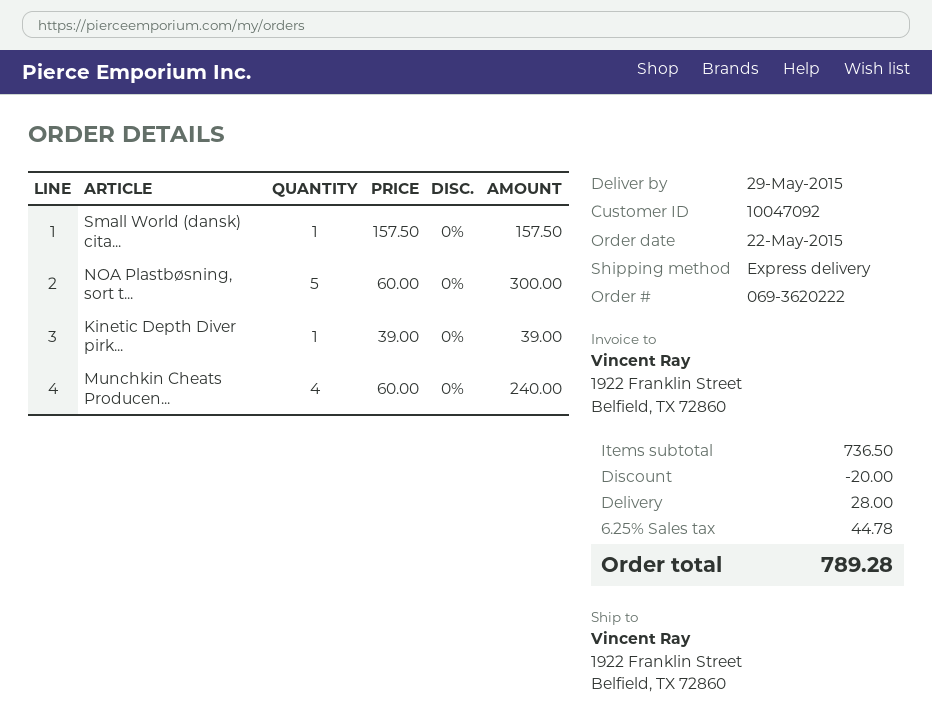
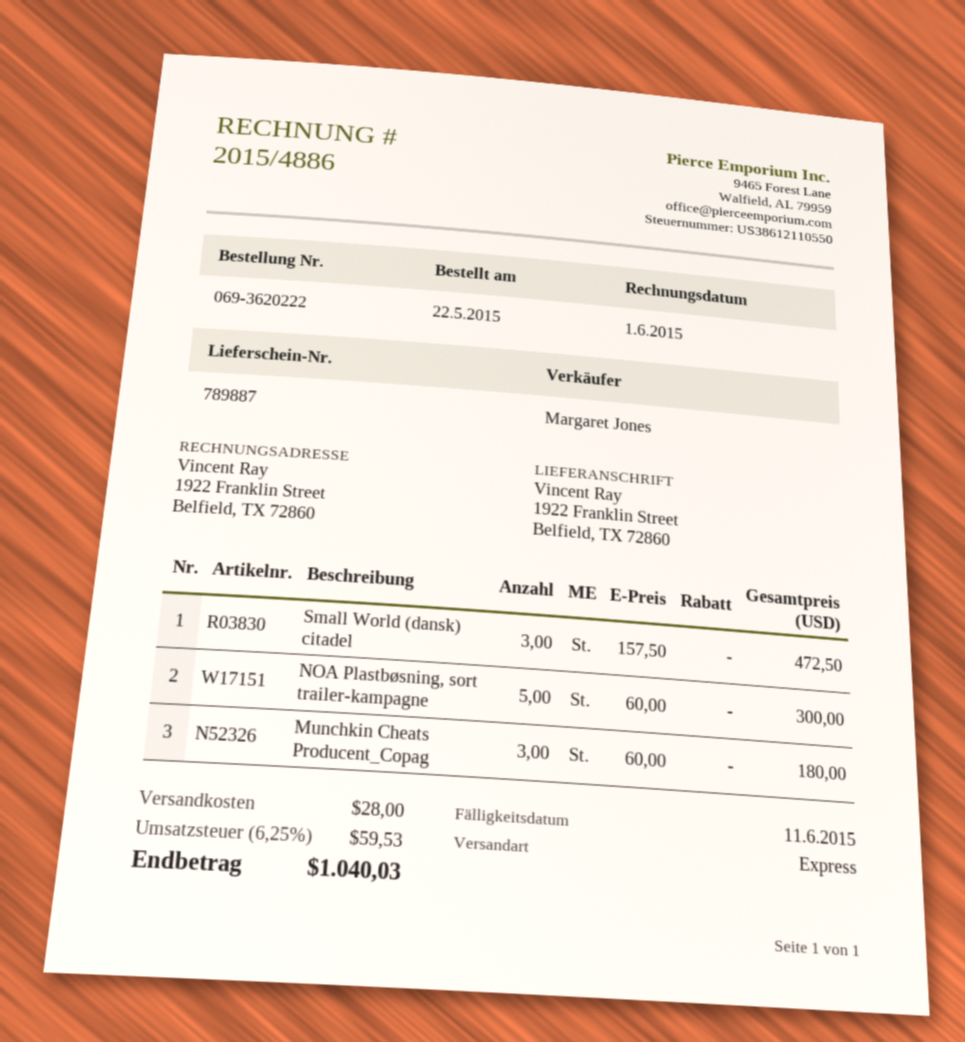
Small World (dansk) cita...: 1 x 157.50 = 157.50 -> 3 x 157.50 = 472.50
Kinetic Depth Diver pirk...: 1 x 39.00 = 39.00 -> none
Munchkin Cheats Producen...: 4 x 60.00 = 240.00 -> 3 x 60.00 = 180.00
discount: 20.00 -> none
tax: 6.25% = 44.78 -> 6.25% = 59.53
total: 789.28 -> 1040.03

